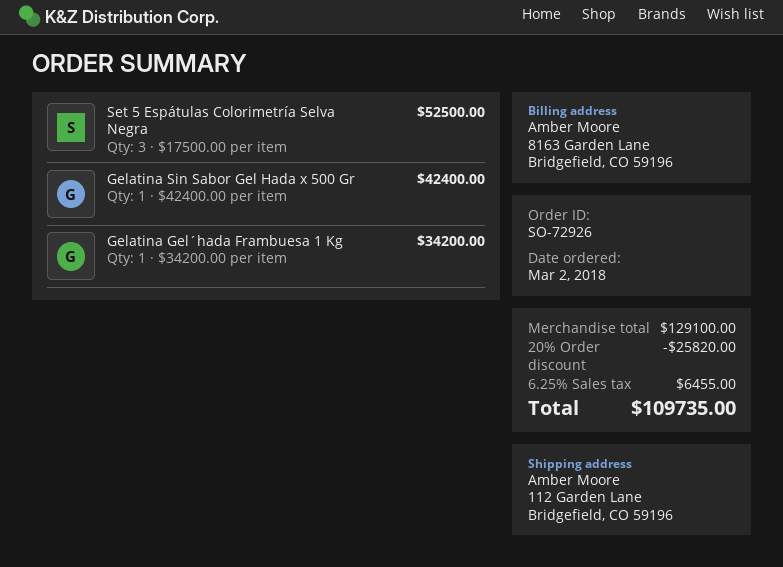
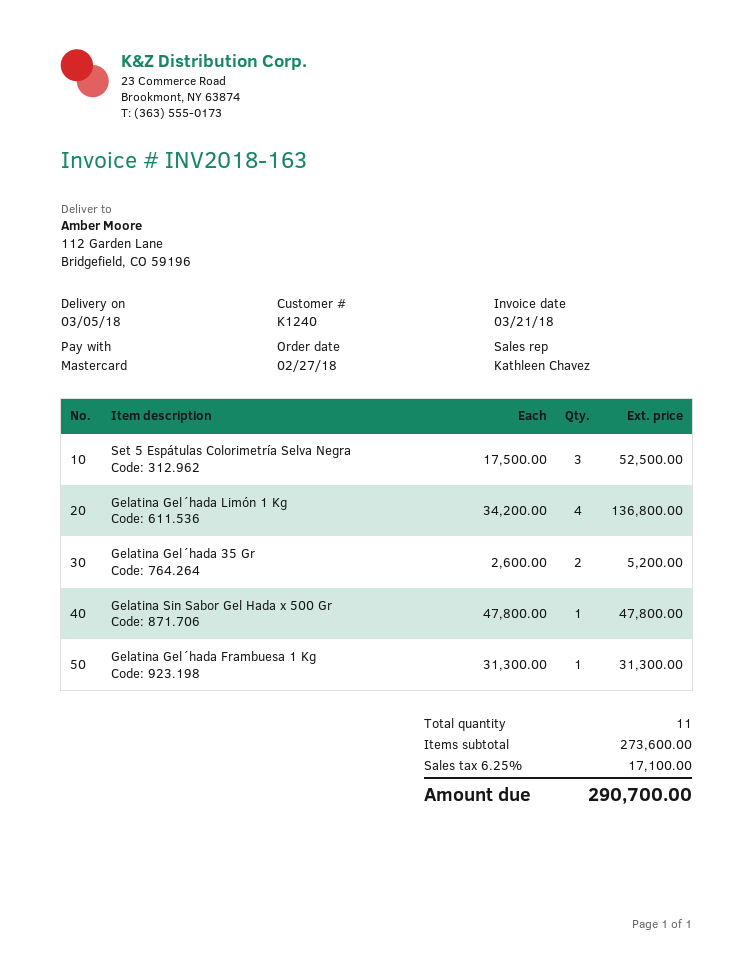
order date: 2018-03-02 -> 2018-02-27
Gelatina Sin Sabor Gel Hada x 500 Gr: 1 x 42400.00 = 42400.00 -> 1 x 47800.00 = 47800.00
Gelatina Gel´hada Frambuesa 1 Kg: 1 x 34200.00 = 34200.00 -> 1 x 31300.00 = 31300.00
Gelatina Gel´hada Limón 1 Kg: none -> 4 x 34200.00 = 136800.00
Gelatina Gel´hada 35 Gr: none -> 2 x 2600.00 = 5200.00
subtotal: 129100.00 -> 273600.00
discount: 20% = 25820.00 -> none
tax: 6.25% = 6455.00 -> 6.25% = 17100.00
total: 109735.00 -> 290700.00

